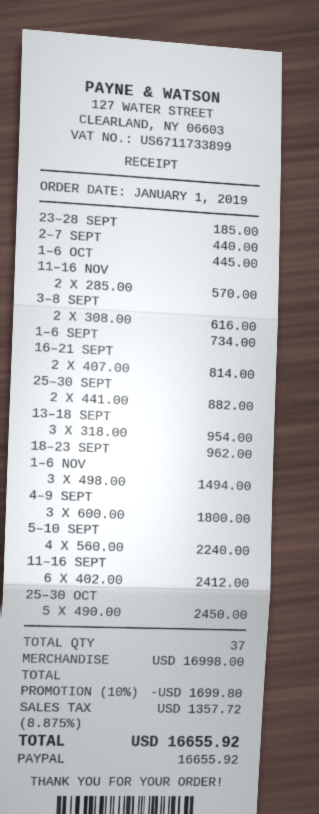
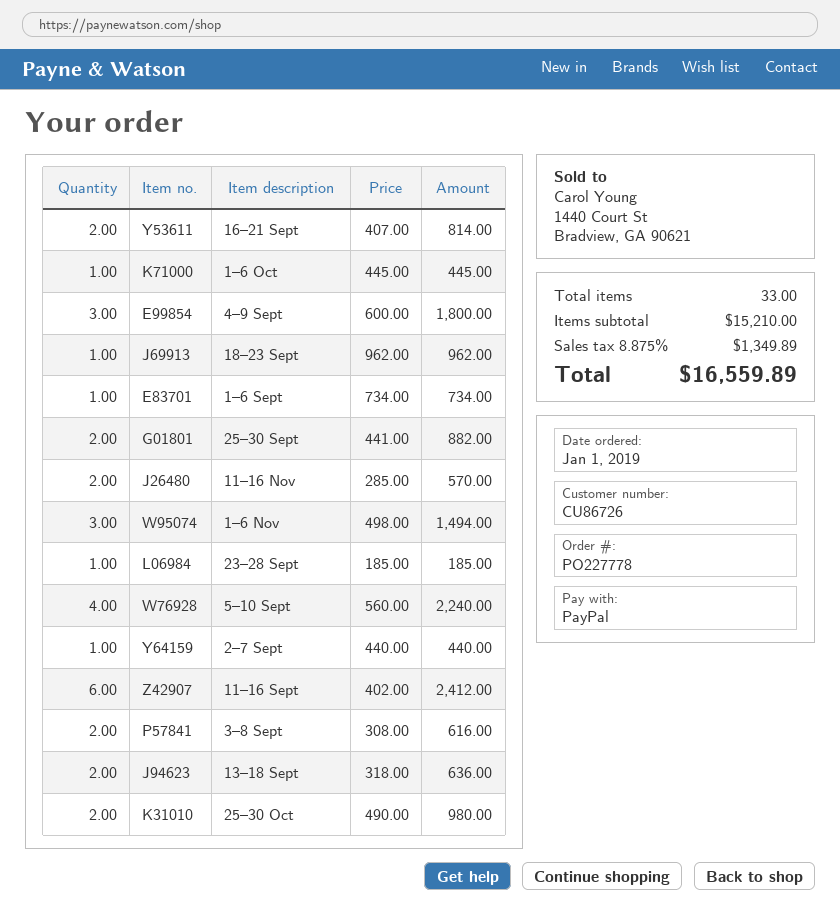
13–18 SEPT: 3 x 318.00 = 954.00 -> 2 x 318.00 = 636.00
25–30 OCT: 5 x 490.00 = 2450.00 -> 2 x 490.00 = 980.00
total quantity: 37 -> 33
subtotal: 16998.00 -> 15210.00
discount: 10% = 1699.80 -> none
tax: 8.875% = 1357.72 -> 8.875% = 1349.89
total: 16655.92 -> 16559.89

